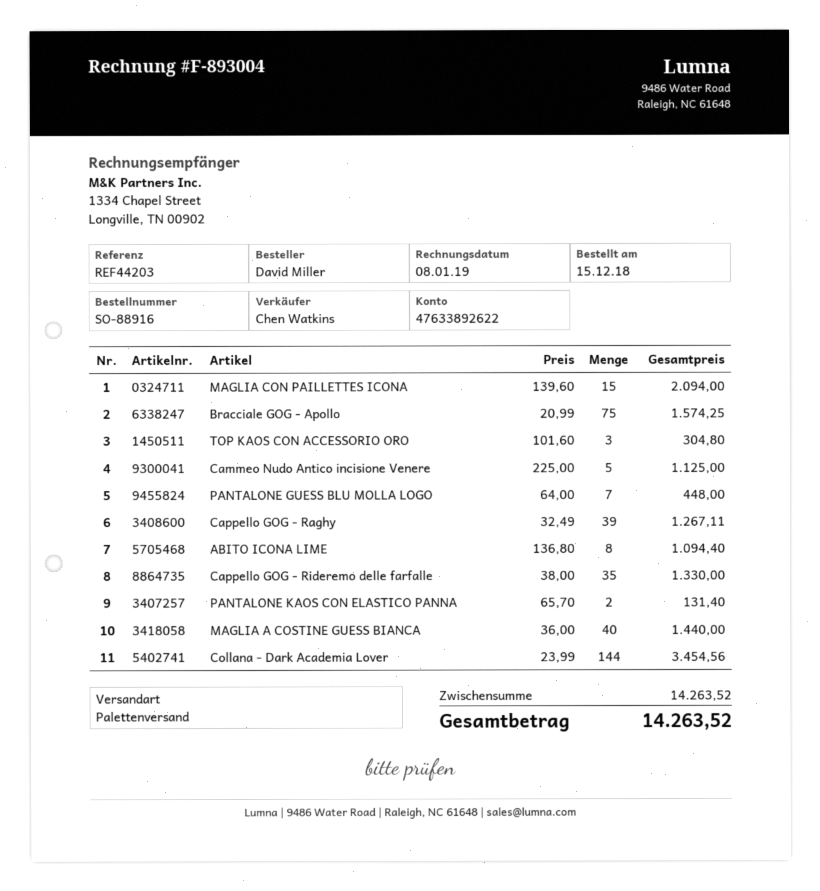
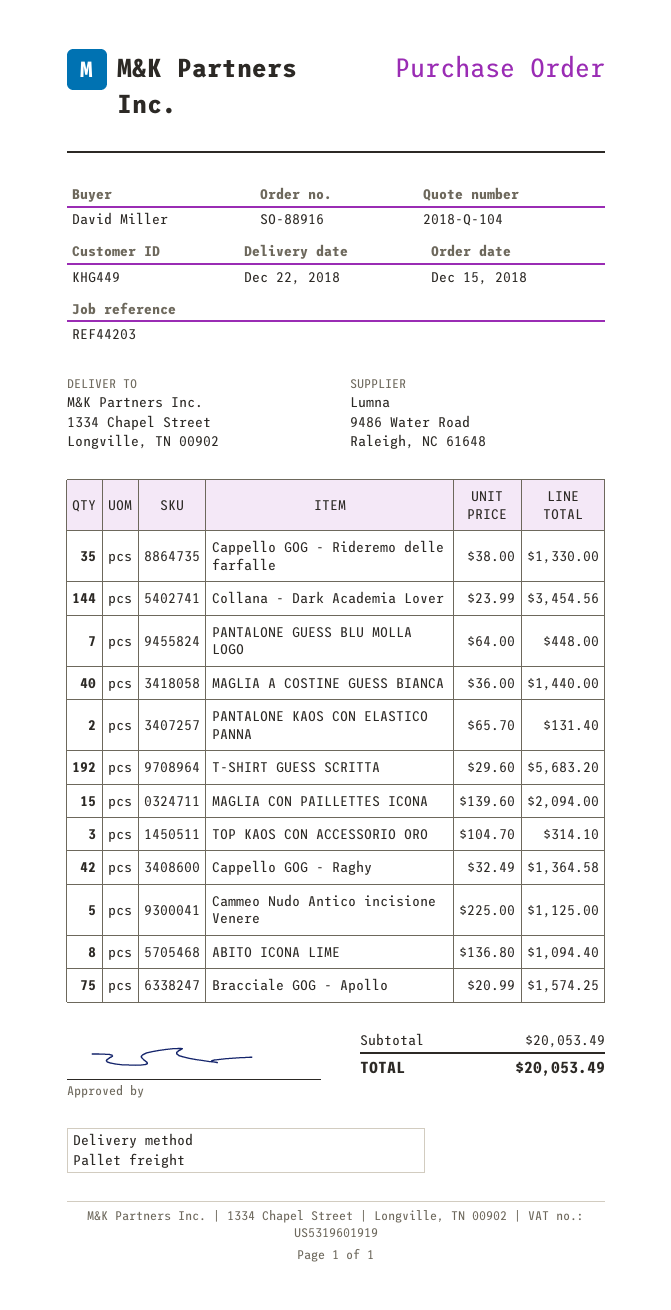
TOP KAOS CON ACCESSORIO ORO: 3 x 101.60 = 304.80 -> 3 x 104.70 = 314.10
Cappello GOG - Raghy: 39 x 32.49 = 1267.11 -> 42 x 32.49 = 1364.58
T-SHIRT GUESS SCRITTA: none -> 192 x 29.60 = 5683.20
subtotal: 14263.52 -> 20053.49
total: 14263.52 -> 20053.49

